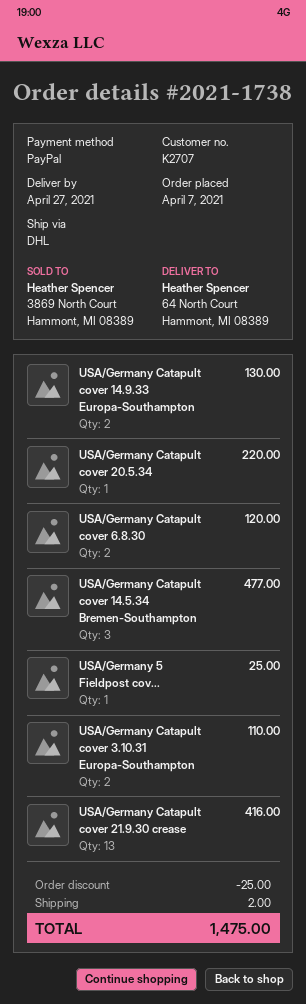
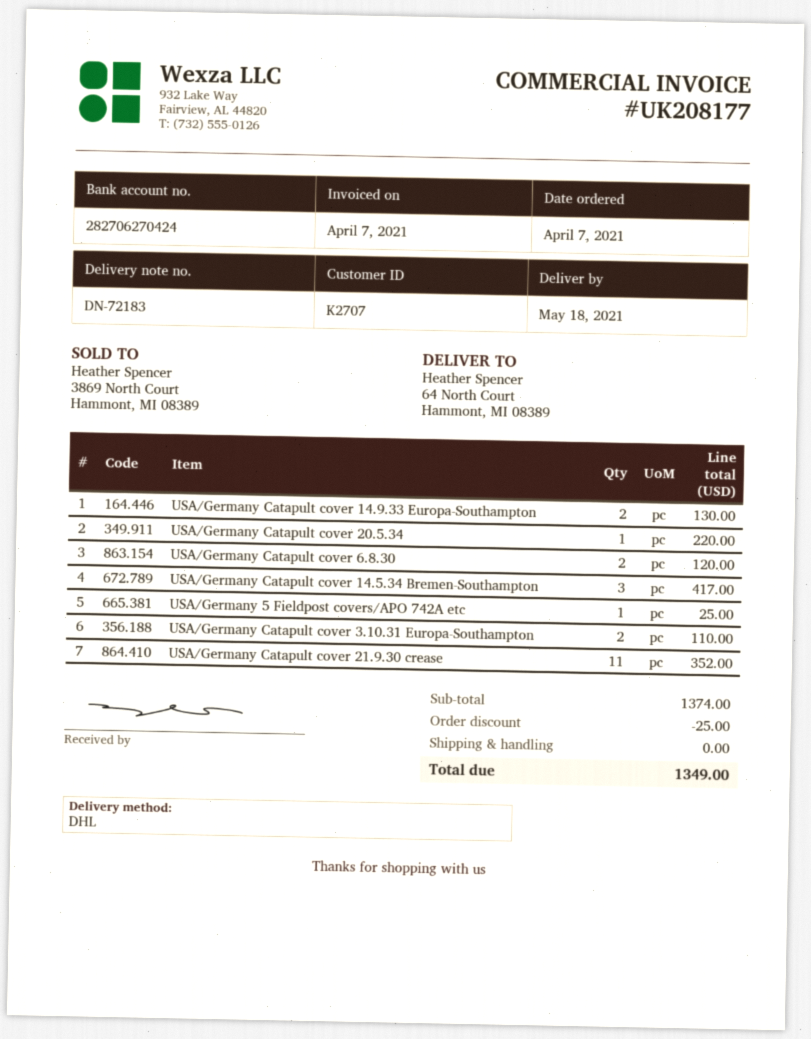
delivery date: 2021-04-27 -> 2021-05-18
USA/Germany Catapult cover 14.5.34 Bremen-Southampton: 3 for 477.00 -> 3 for 417.00
USA/Germany Catapult cover 21.9.30 crease: 13 for 416.00 -> 11 for 352.00
shipping: 2.00 -> 0.00
total: 1475.00 -> 1349.00

